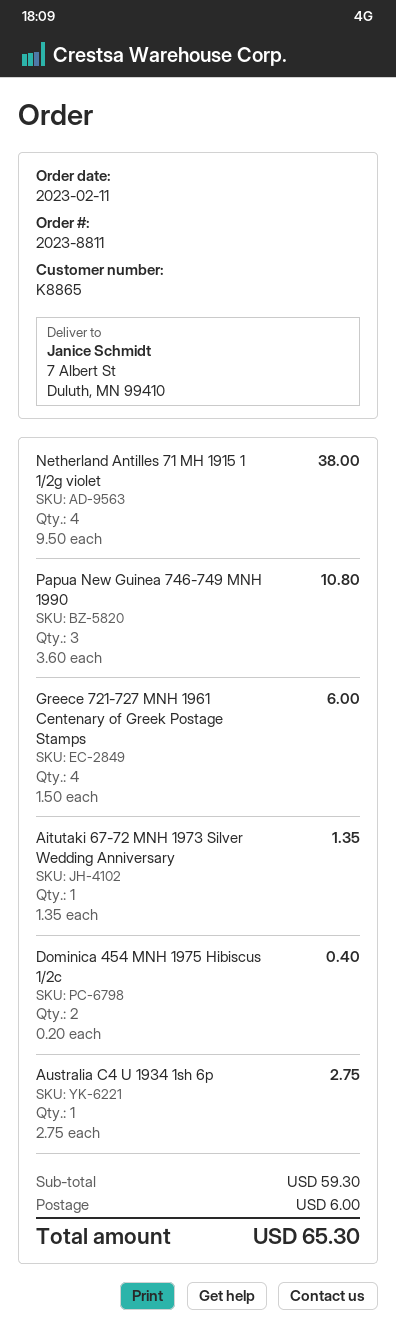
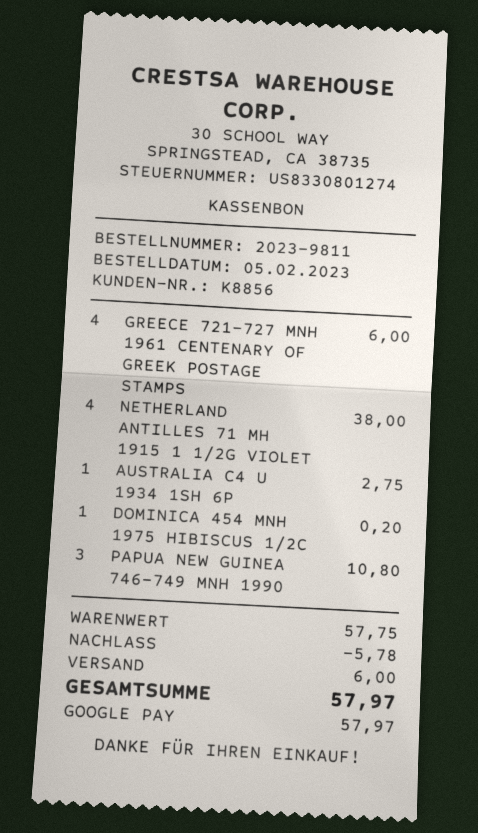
order number: 2023-8811 -> 2023-9811
order date: 2023-02-11 -> 2023-02-05
customer number: K8865 -> K8856
Aitutaki 67-72 MNH 1973 Silver Wedding Anniversary: 1 for 1.35 -> none
Dominica 454 MNH 1975 Hibiscus 1/2c: 2 for 0.40 -> 1 for 0.20
subtotal: 59.30 -> 57.75
discount: none -> 5.78
total: 65.30 -> 57.97

